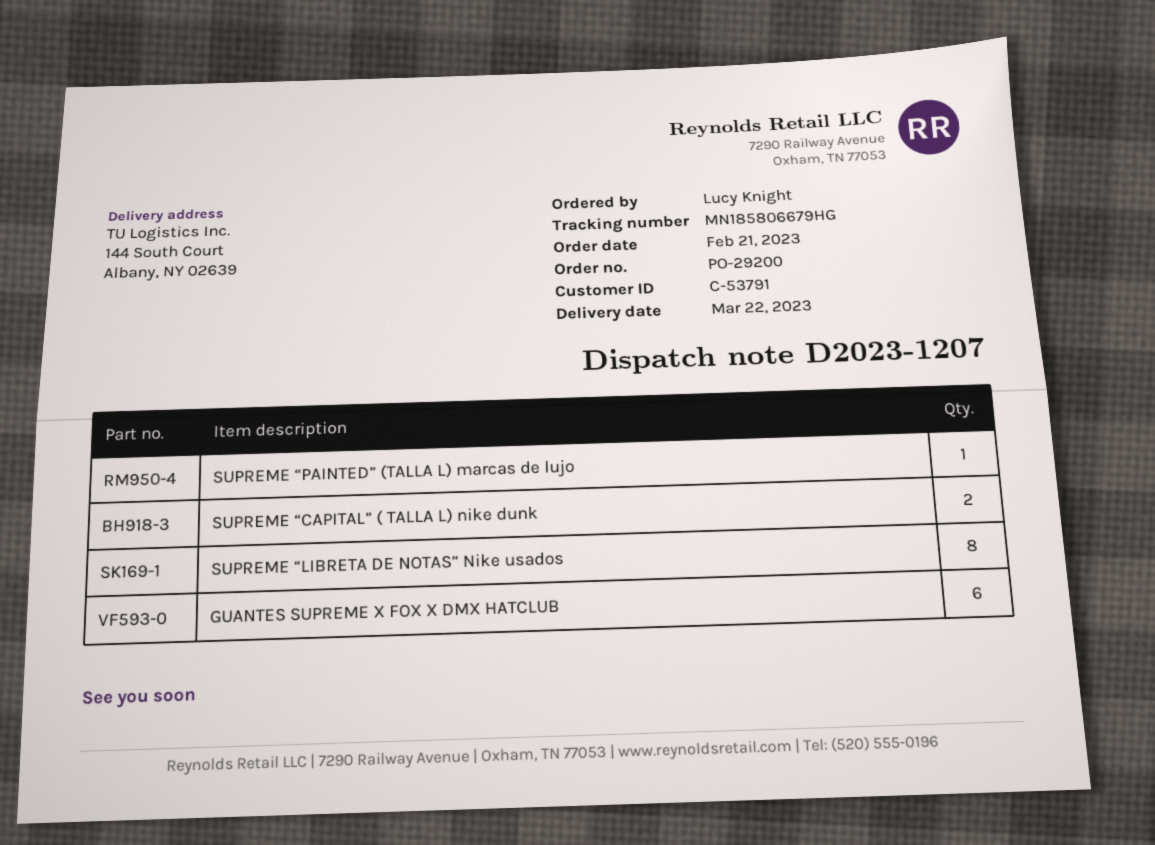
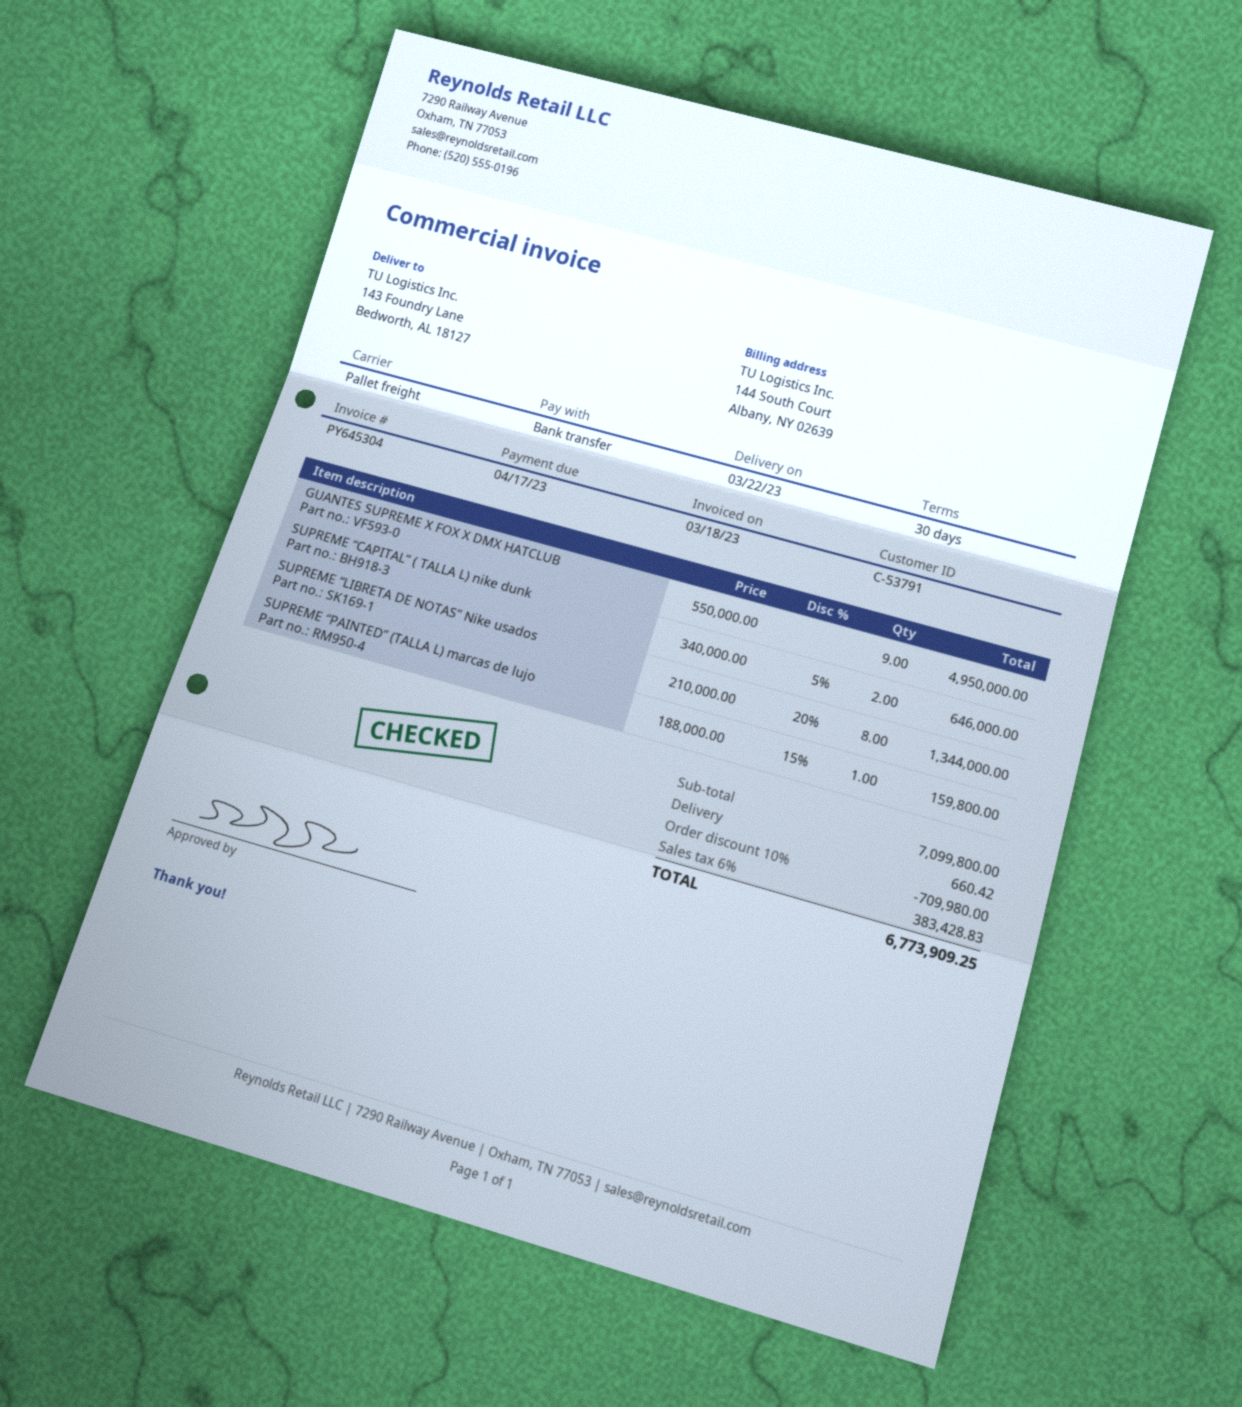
ship to: 144 South Court, Albany, NY 02639 -> 143 Foundry Lane, Bedworth, AL 18127
GUANTES SUPREME X FOX X DMX HATCLUB: 6 -> 9

